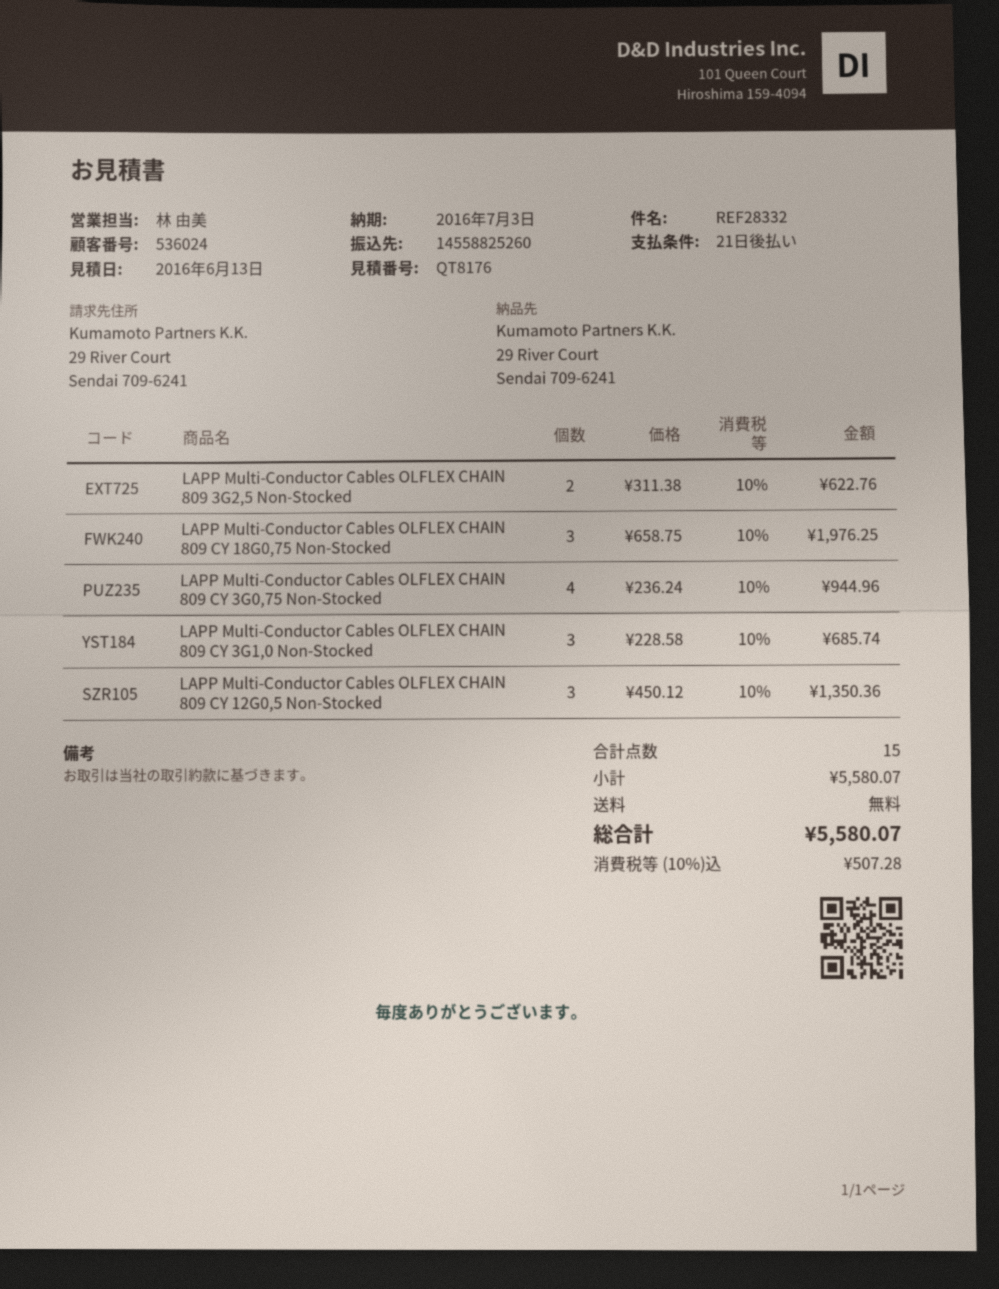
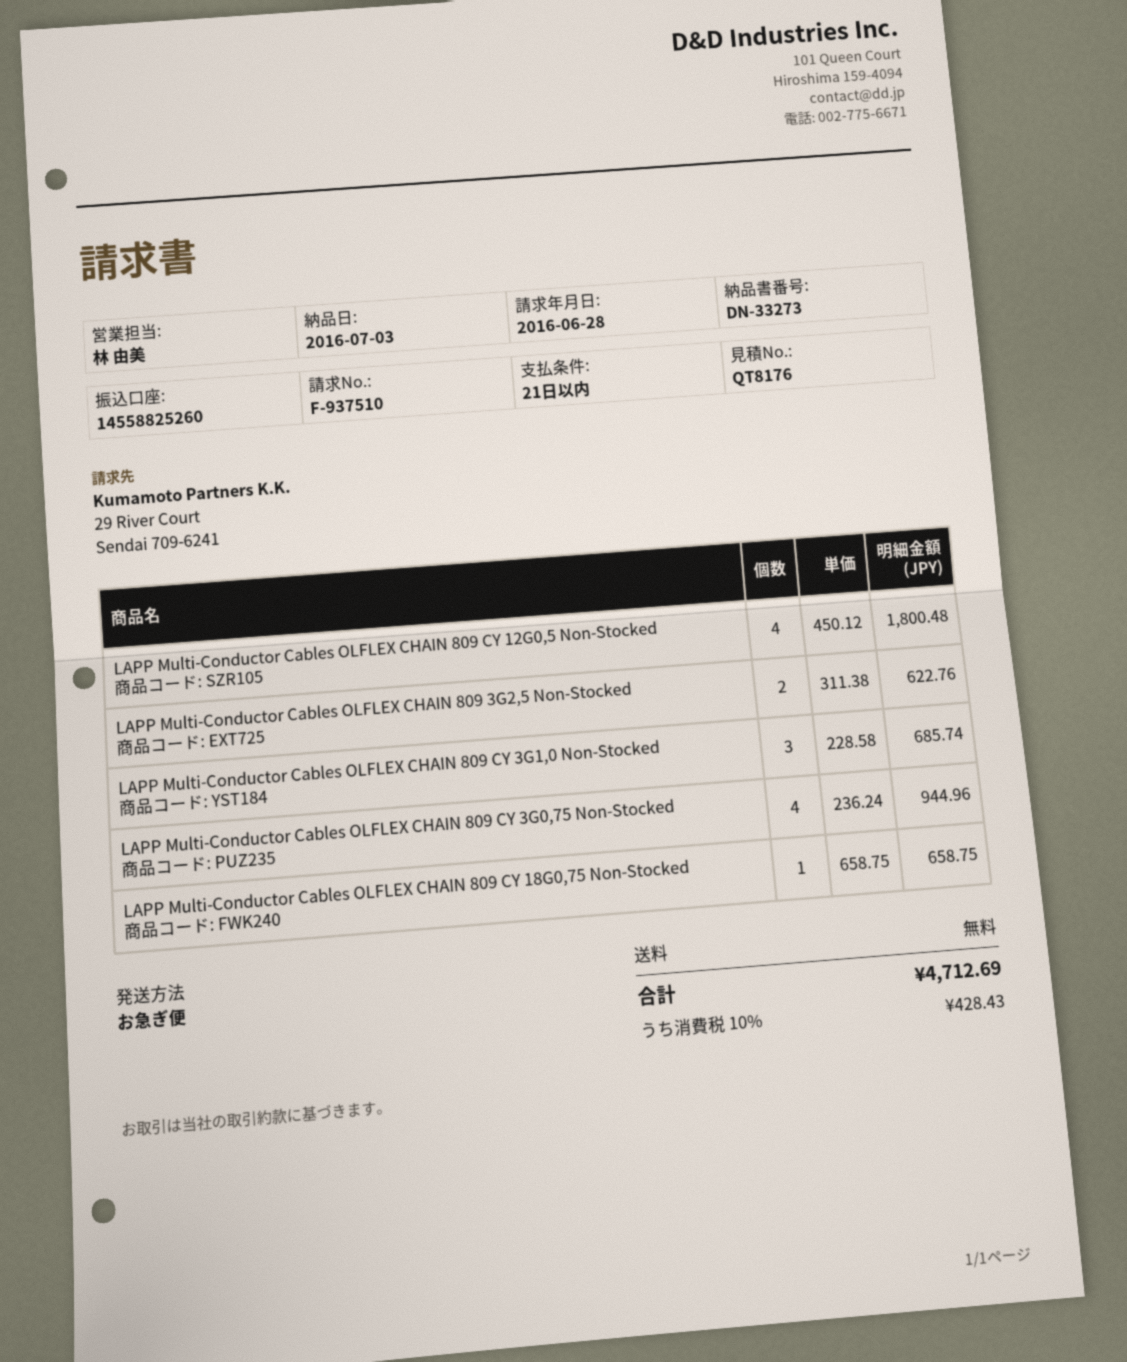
LAPP Multi-Conductor Cables OLFLEX CHAIN 809 CY 18G0,75 Non-Stocked: 3 x 658.75 = 1976.25 -> 1 x 658.75 = 658.75
LAPP Multi-Conductor Cables OLFLEX CHAIN 809 CY 12G0,5 Non-Stocked: 3 x 450.12 = 1350.36 -> 4 x 450.12 = 1800.48
tax: 10% = 507.28 -> 10% = 428.43
total: 5580.07 -> 4712.69

